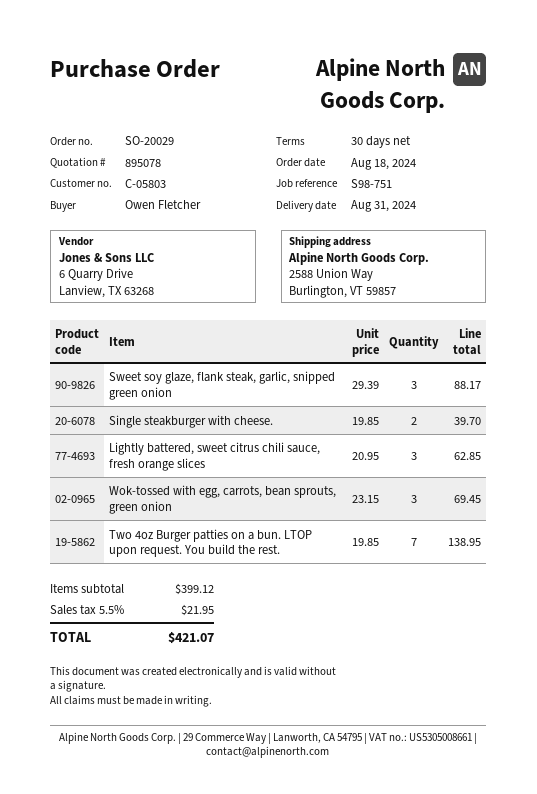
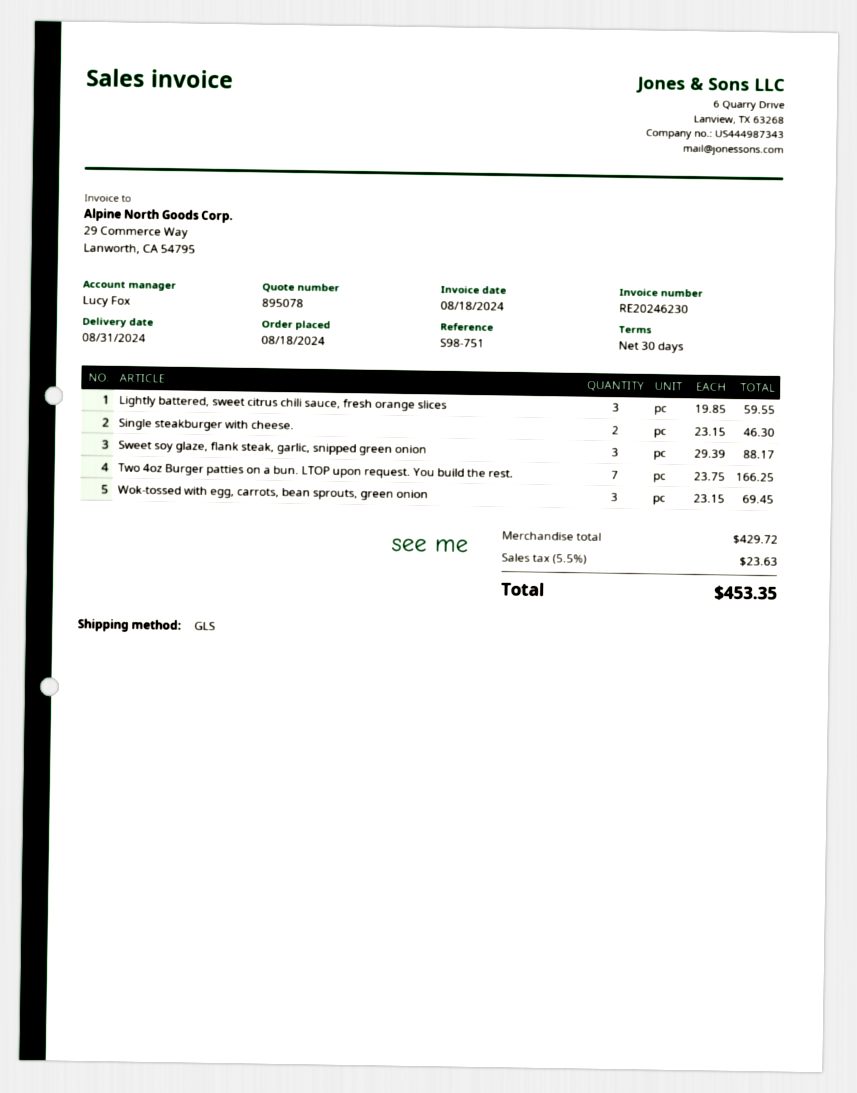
Single steakburger with cheese.: 2 x 19.85 = 39.70 -> 2 x 23.15 = 46.30
Lightly battered, sweet citrus chili sauce, fresh orange slices: 3 x 20.95 = 62.85 -> 3 x 19.85 = 59.55
Two 4oz Burger patties on a bun. LTOP upon request. You build the rest.: 7 x 19.85 = 138.95 -> 7 x 23.75 = 166.25
subtotal: 399.12 -> 429.72
tax: 5.5% = 21.95 -> 5.5% = 23.63
total: 421.07 -> 453.35

